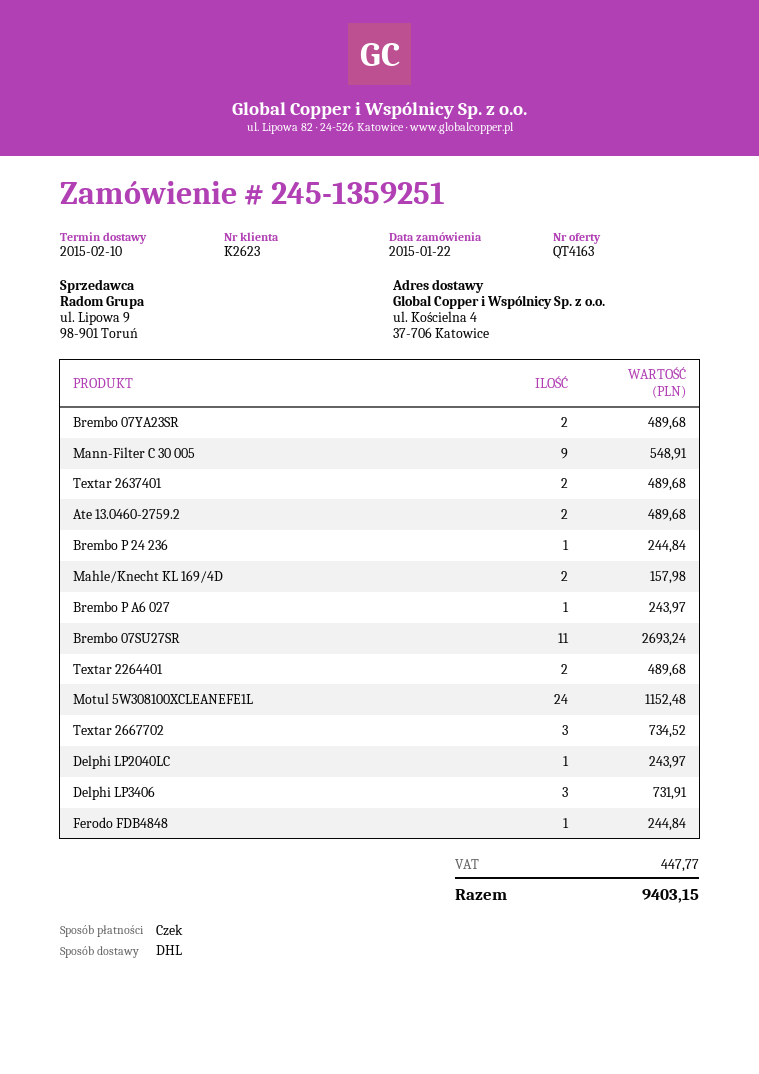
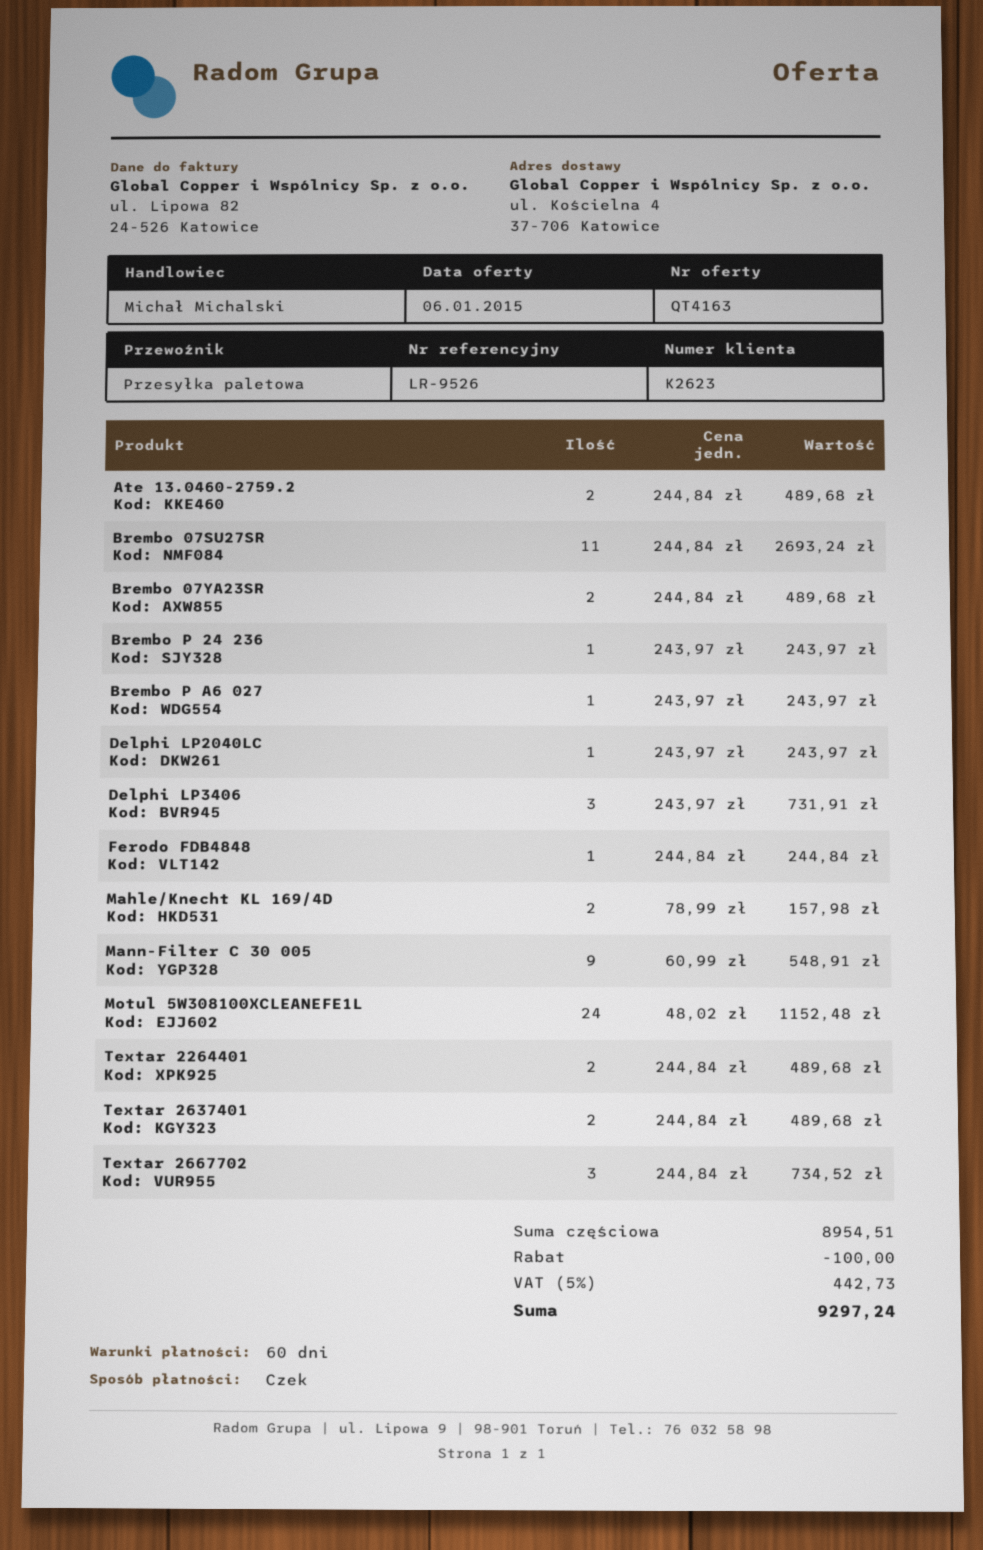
shipping method: DHL -> pallet freight
Brembo P 24 236: 1 for 244.84 -> 1 for 243.97
discount: none -> 100.00
tax: 447.77 -> 442.73
total: 9403.15 -> 9297.24

